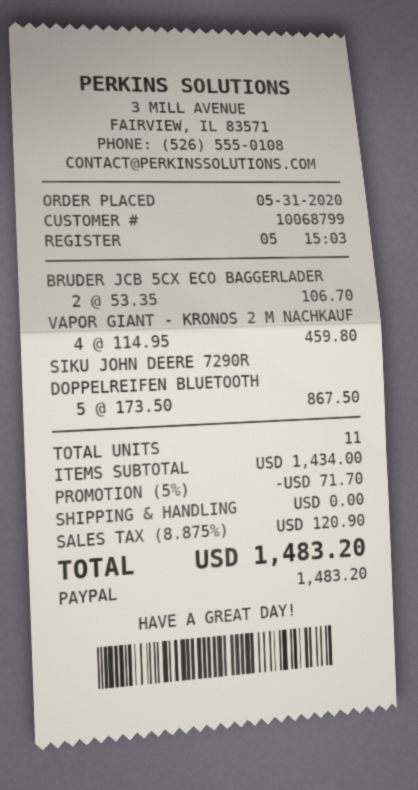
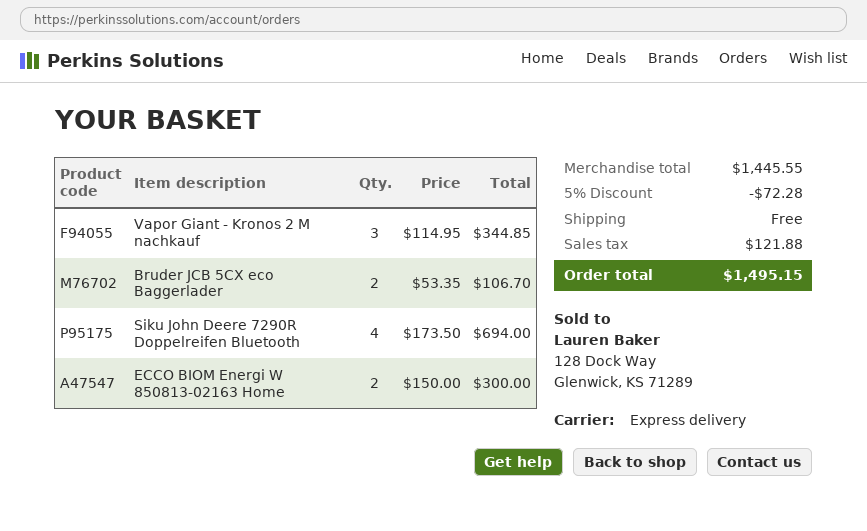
VAPOR GIANT - KRONOS 2 M NACHKAUF: 4 x 114.95 = 459.80 -> 3 x 114.95 = 344.85
SIKU JOHN DEERE 7290R DOPPELREIFEN BLUETOOTH: 5 x 173.50 = 867.50 -> 4 x 173.50 = 694.00
ECCO BIOM Energi W 850813-02163 Home: none -> 2 x 150.00 = 300.00
subtotal: 1434.00 -> 1445.55
discount: 5% = 71.70 -> 5% = 72.28
tax: 120.90 -> 121.88
total: 1483.20 -> 1495.15

